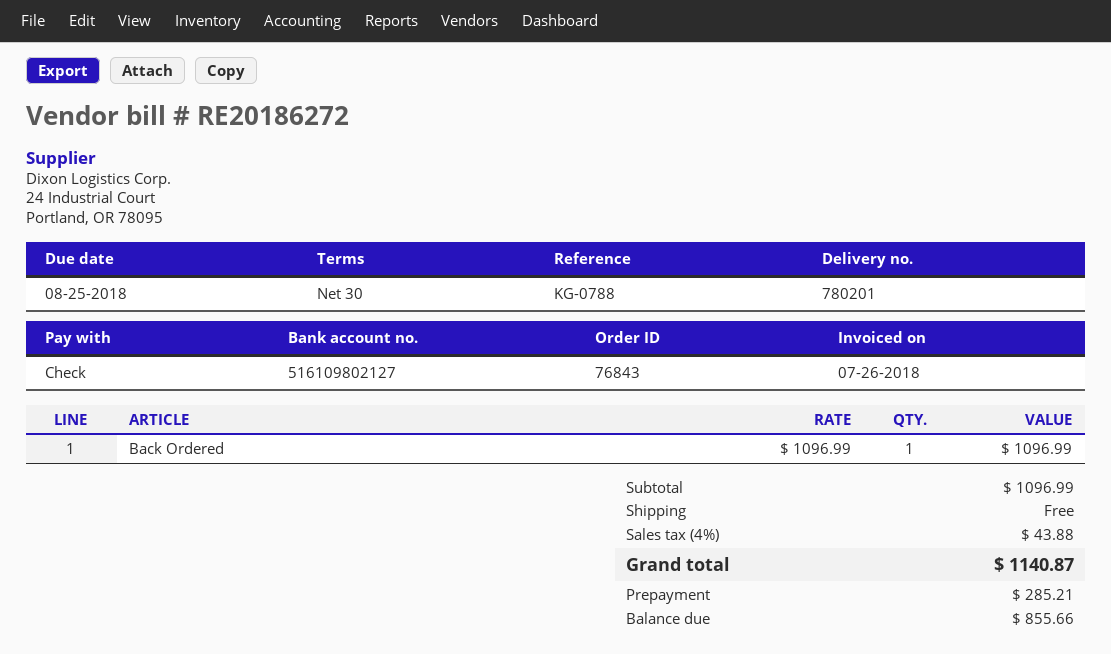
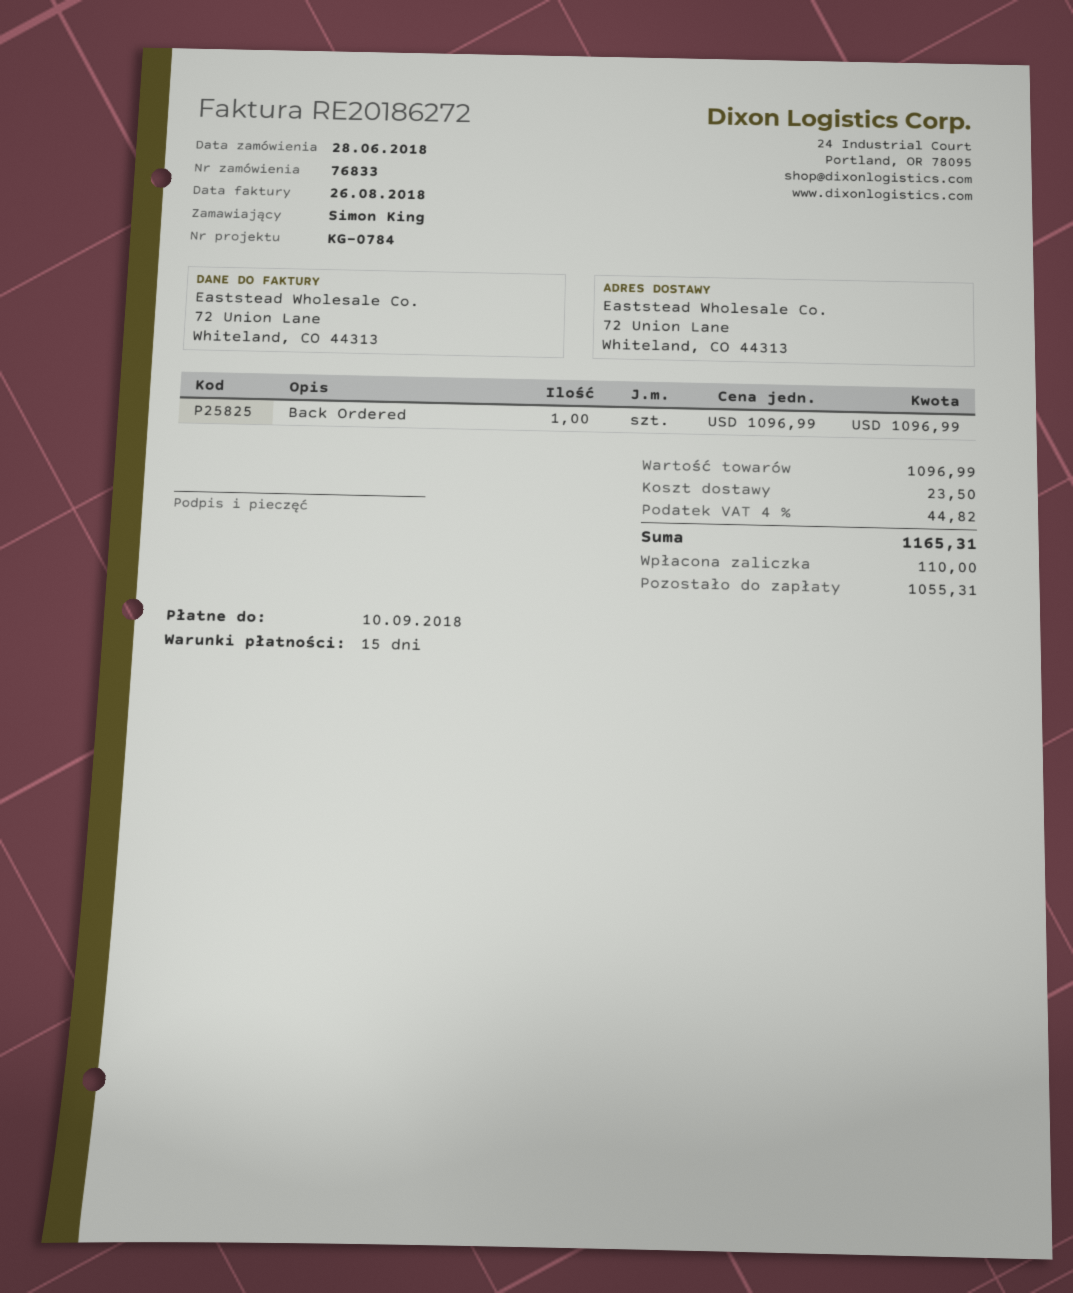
order number: 76843 -> 76833
invoice date: 2018-07-26 -> 2018-08-26
payment terms: 30 days -> 15 days
due date: 2018-08-25 -> 2018-09-10
reference: KG-0788 -> KG-0784
shipping: 0.00 -> 23.50
tax: 4% = 43.88 -> 4% = 44.82
total: 1140.87 -> 1165.31
deposit: 285.21 -> 110.00
balance: 855.66 -> 1055.31

